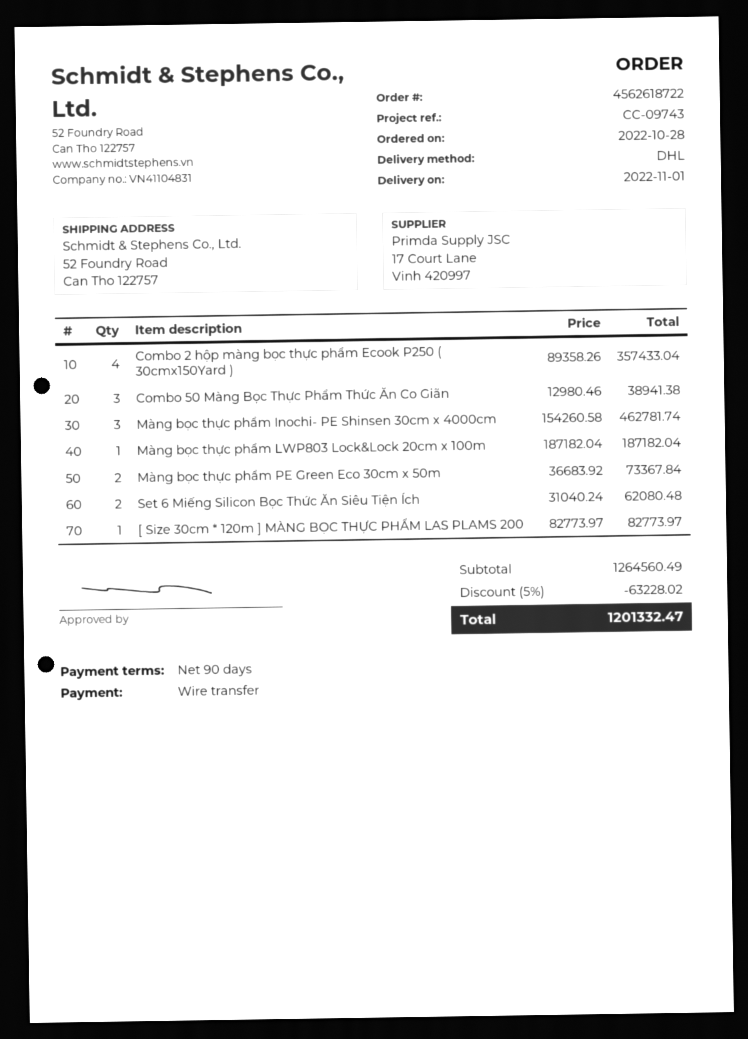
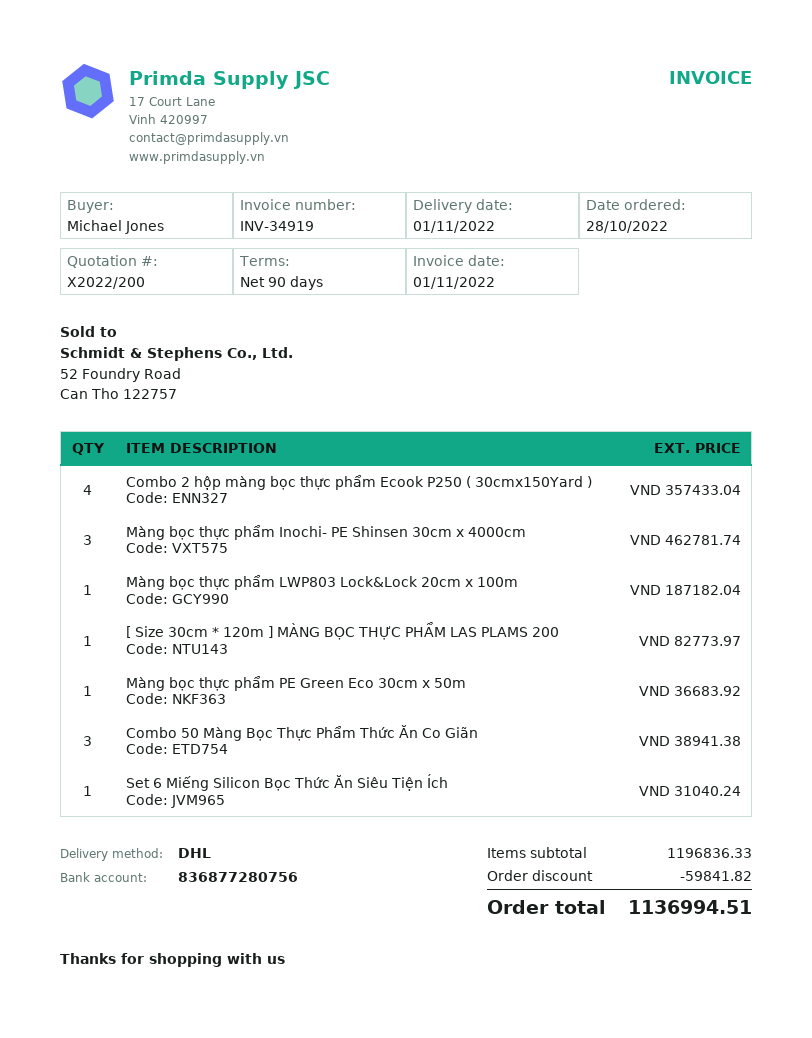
Màng bọc thực phẩm PE Green Eco 30cm x 50m: 2 for 73367.84 -> 1 for 36683.92
Set 6 Miếng Silicon Bọc Thức Ăn Siêu Tiện Ích: 2 for 62080.48 -> 1 for 31040.24
subtotal: 1264560.49 -> 1196836.33
discount: 63228.02 -> 59841.82
total: 1201332.47 -> 1136994.51

